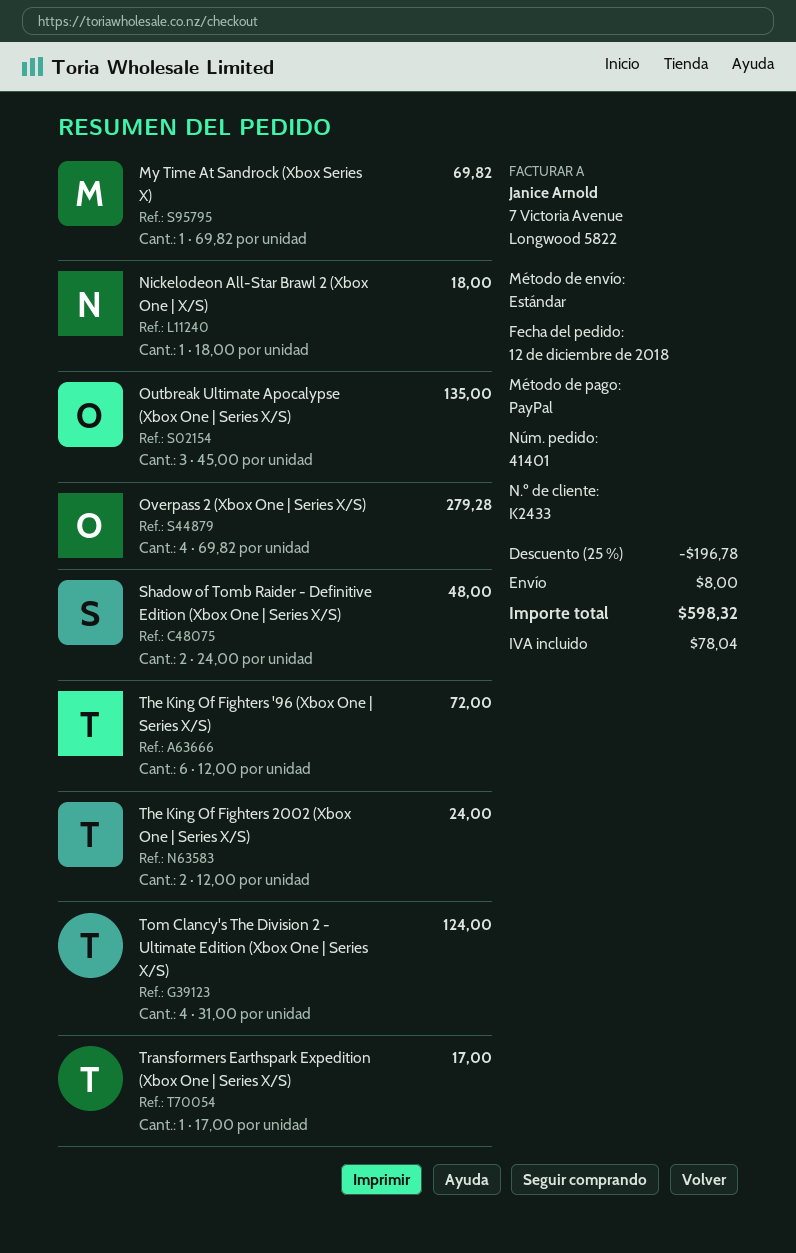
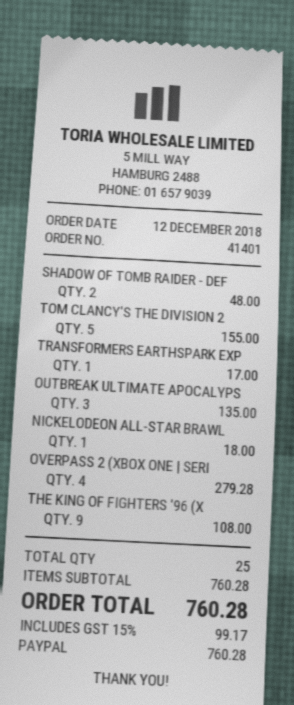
My Time At Sandrock (Xbox Series X): 1 for 69.82 -> none
The King Of Fighters '96 (Xbox One | Series X/S): 6 for 72.00 -> 9 for 108.00
The King Of Fighters 2002 (Xbox One | Series X/S): 2 for 24.00 -> none
Tom Clancy's The Division 2 - Ultimate Edition (Xbox One | Series X/S): 4 for 124.00 -> 5 for 155.00
discount: 25% = 196.78 -> none
shipping: 8.00 -> none
tax: 78.04 -> 99.17
total: 598.32 -> 760.28

